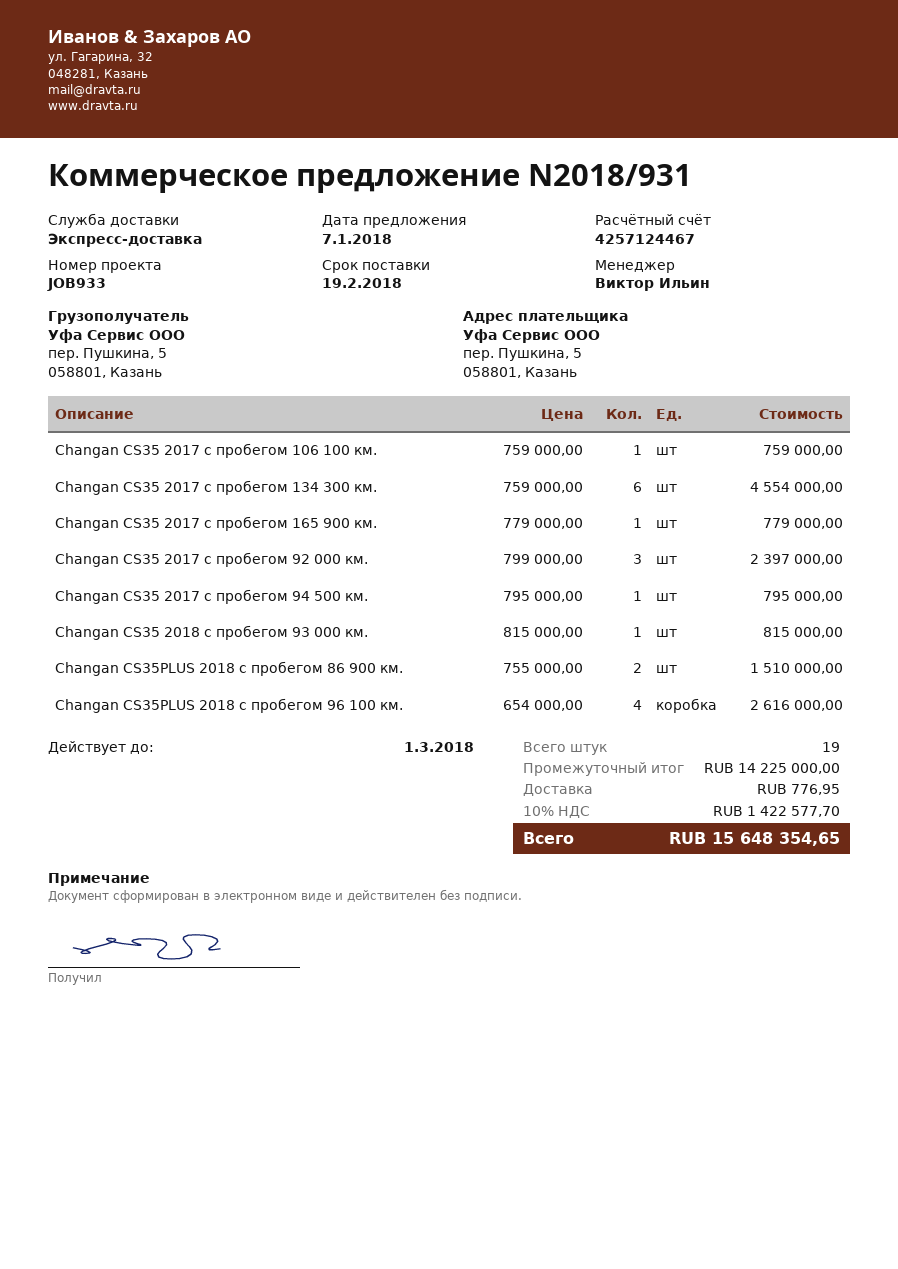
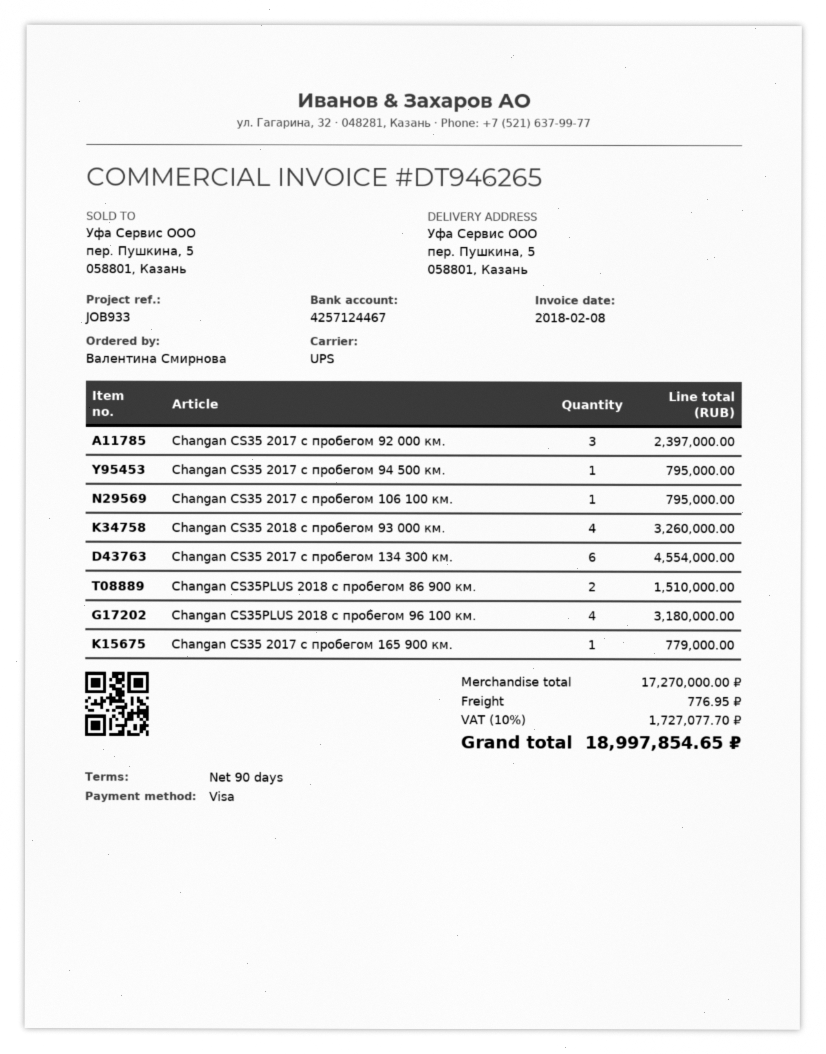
shipping method: express -> UPS
Changan CS35 2017 с пробегом 106 100 км.: 1 for 759000.00 -> 1 for 795000.00
Changan CS35 2018 с пробегом 93 000 км.: 1 for 815000.00 -> 4 for 3260000.00
Changan CS35PLUS 2018 с пробегом 96 100 км.: 4 for 2616000.00 -> 4 for 3180000.00
subtotal: 14225000.00 -> 17270000.00
tax: 10% = 1422577.70 -> 10% = 1727077.70
total: 15648354.65 -> 18997854.65

